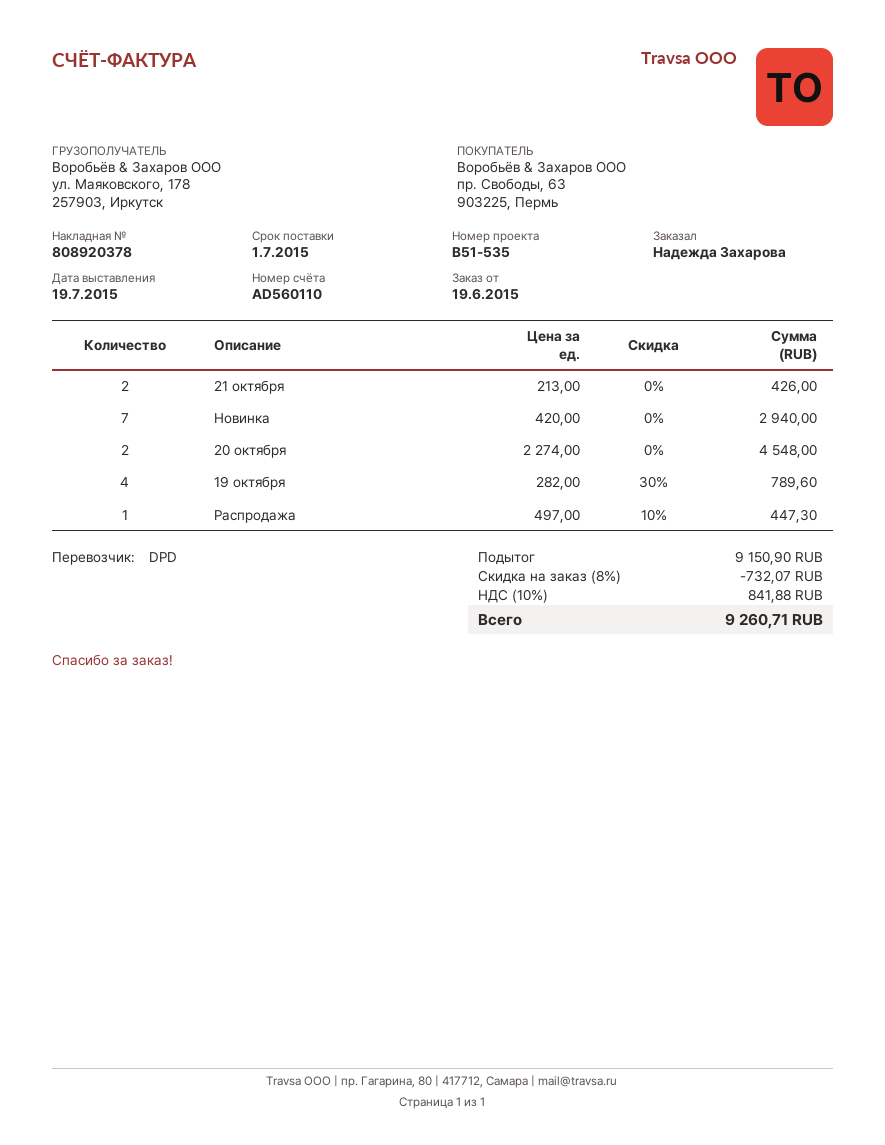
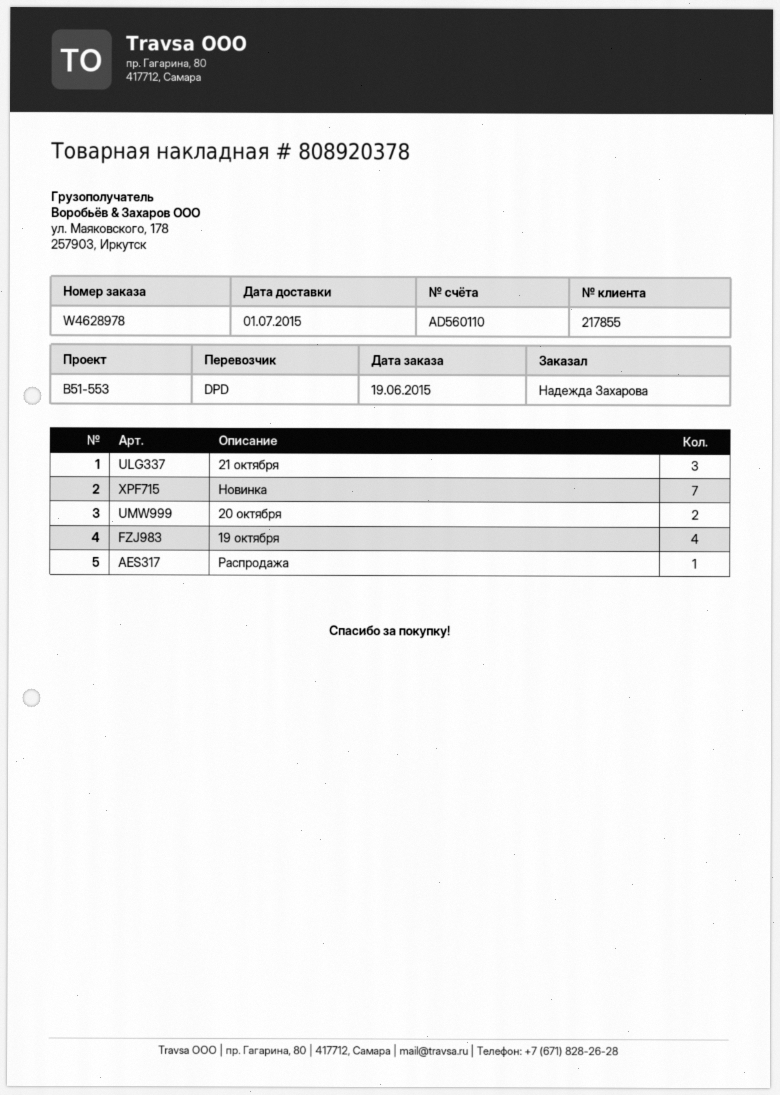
reference: B51-535 -> B51-553
21 октября: 2 -> 3

